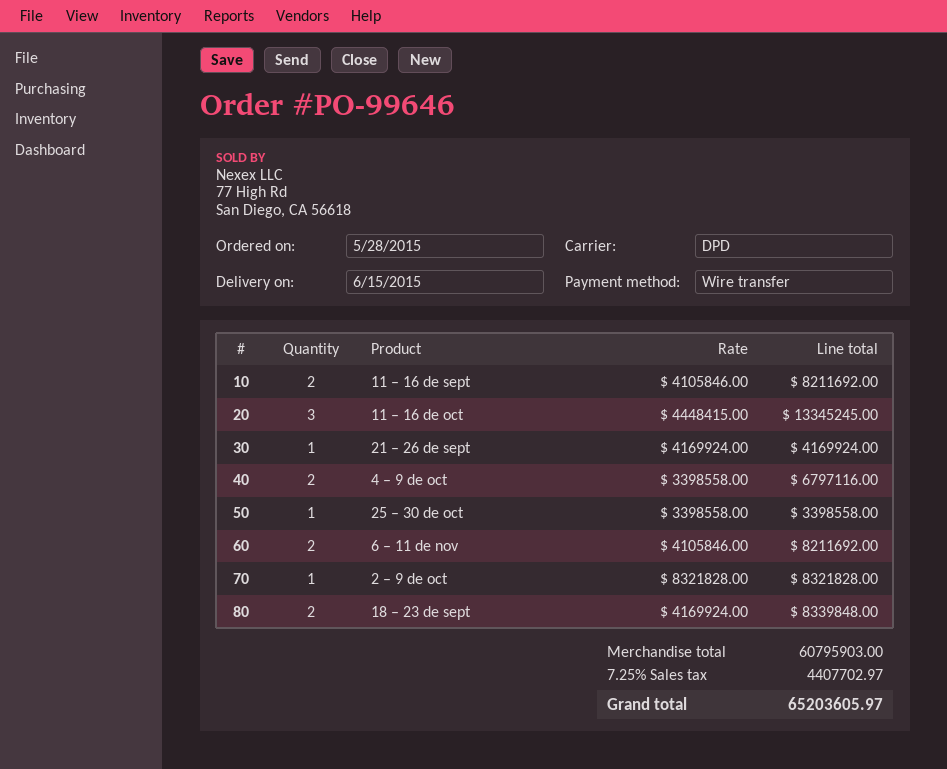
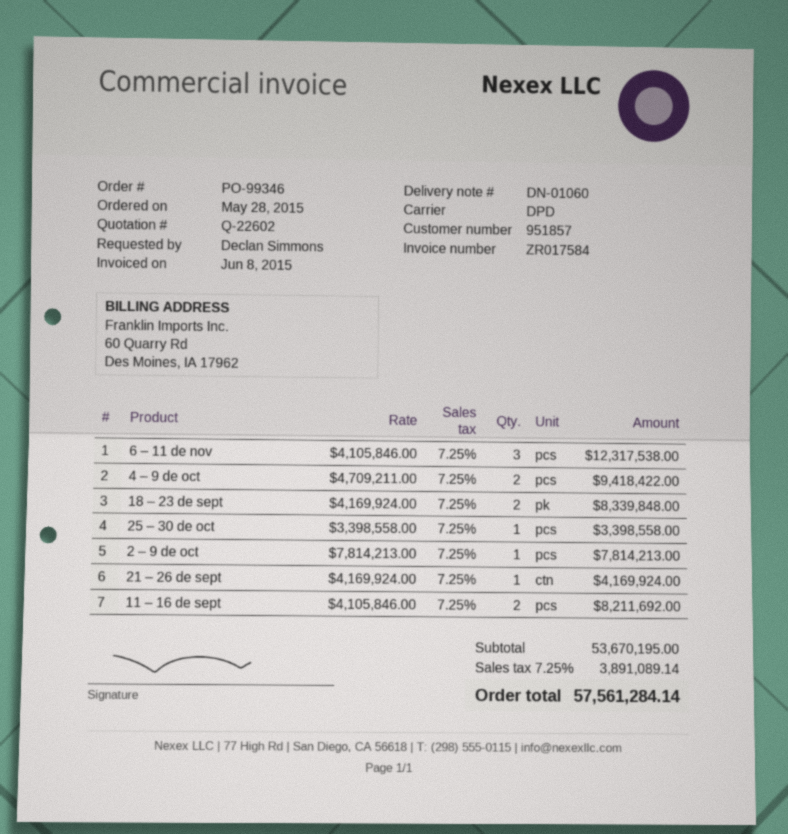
order number: PO-99646 -> PO-99346
11 – 16 de oct: 3 x 4448415.00 = 13345245.00 -> none
4 – 9 de oct: 2 x 3398558.00 = 6797116.00 -> 2 x 4709211.00 = 9418422.00
6 – 11 de nov: 2 x 4105846.00 = 8211692.00 -> 3 x 4105846.00 = 12317538.00
2 – 9 de oct: 1 x 8321828.00 = 8321828.00 -> 1 x 7814213.00 = 7814213.00
subtotal: 60795903.00 -> 53670195.00
tax: 7.25% = 4407702.97 -> 7.25% = 3891089.14
total: 65203605.97 -> 57561284.14

